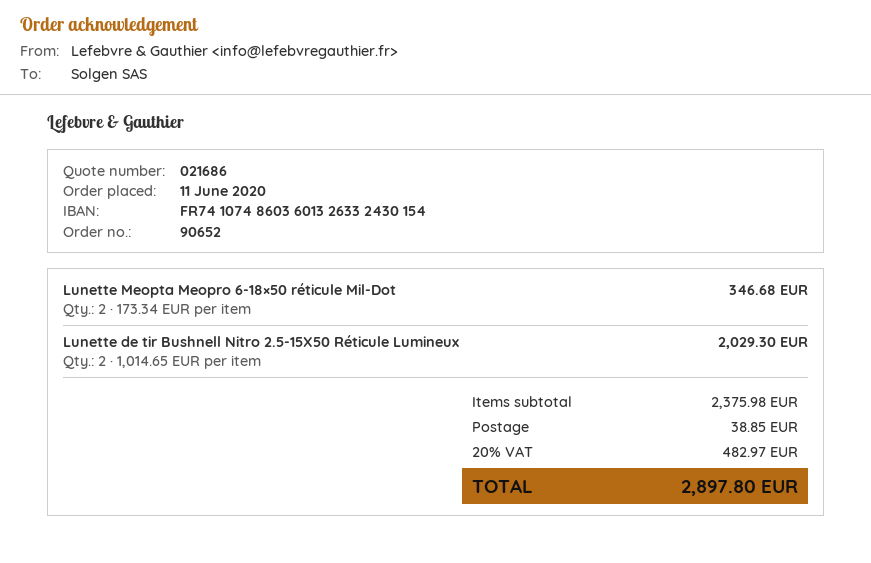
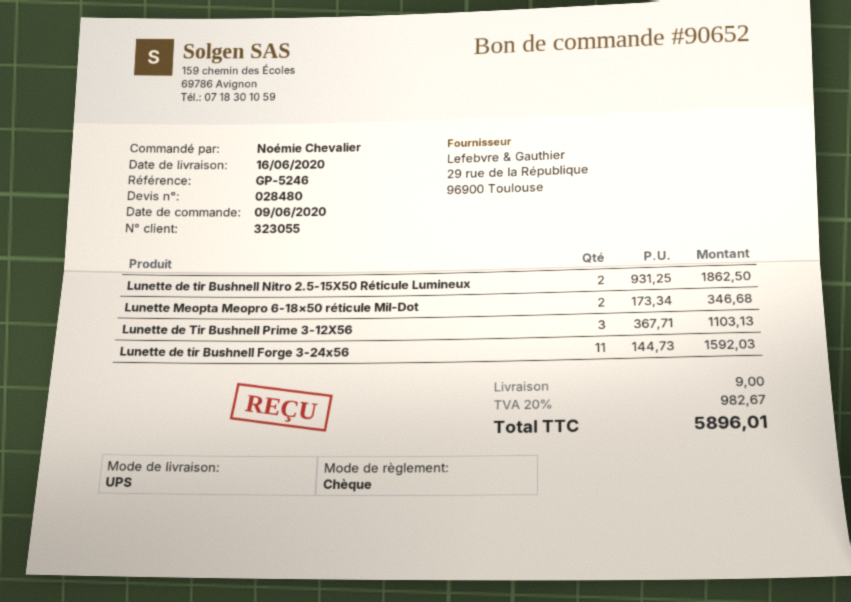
quote number: 021686 -> 028480
order date: 2020-06-11 -> 2020-06-09
Lunette de tir Bushnell Nitro 2.5-15X50 Réticule Lumineux: 2 x 1014.65 = 2029.30 -> 2 x 931.25 = 1862.50
Lunette de Tir Bushnell Prime 3-12X56: none -> 3 x 367.71 = 1103.13
Lunette de tir Bushnell Forge 3-24x56: none -> 11 x 144.73 = 1592.03
shipping: 38.85 -> 9.00
tax: 20% = 482.97 -> 20% = 982.67
total: 2897.80 -> 5896.01

